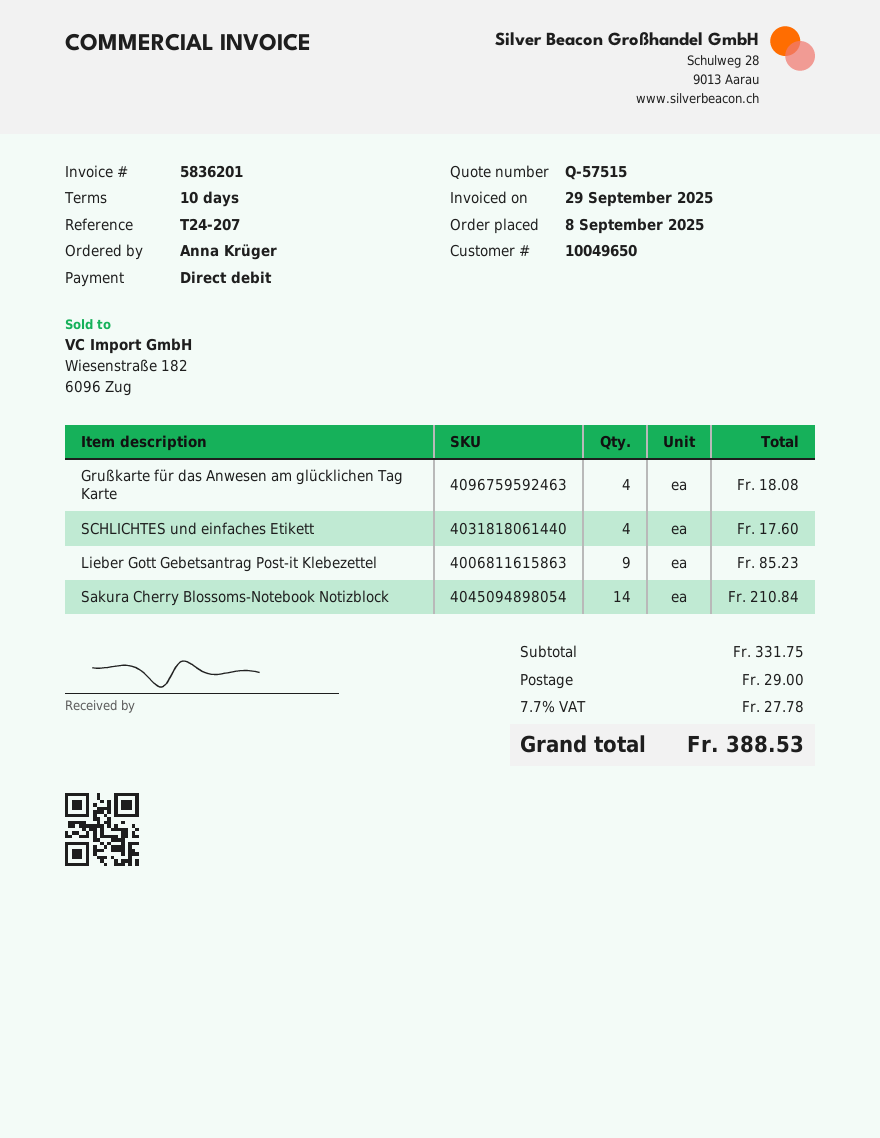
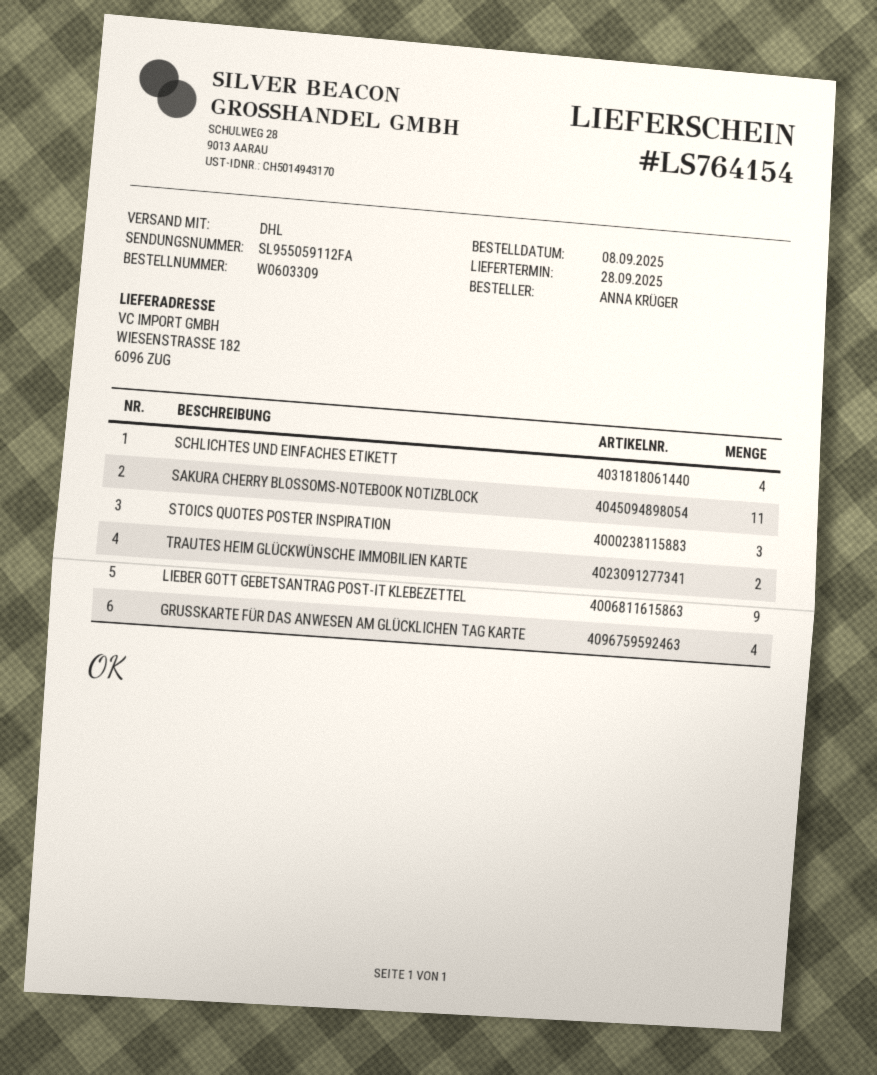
Sakura Cherry Blossoms-Notebook Notizblock: 14 -> 11
STOICS QUOTES POSTER INSPIRATION: none -> 3
TRAUTES HEIM GLÜCKWÜNSCHE IMMOBILIEN KARTE: none -> 2

